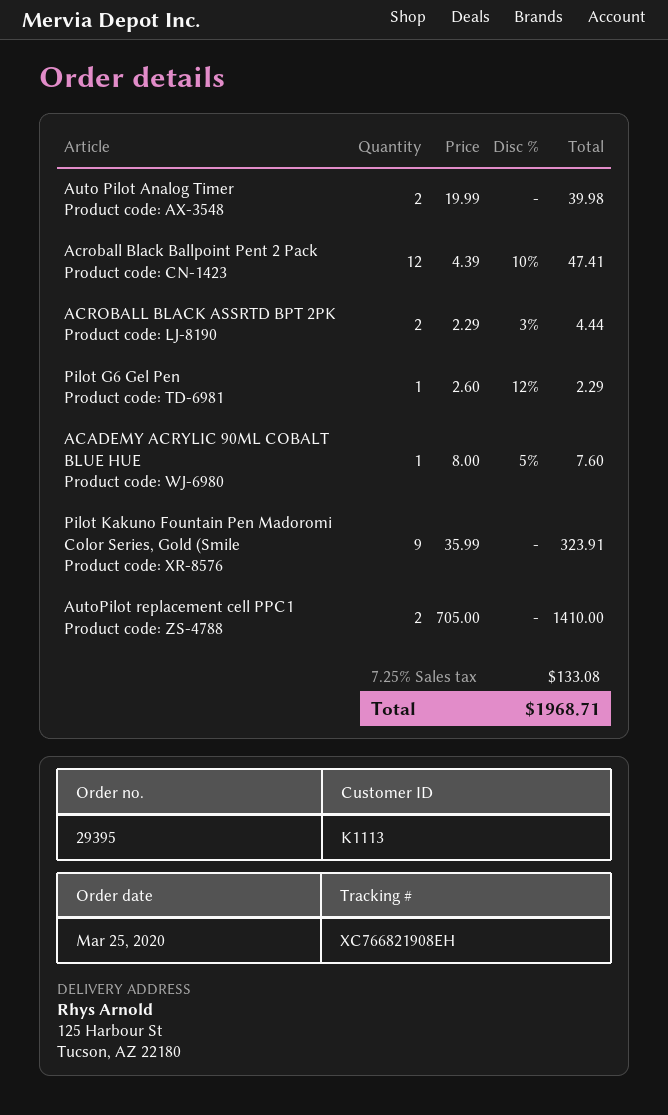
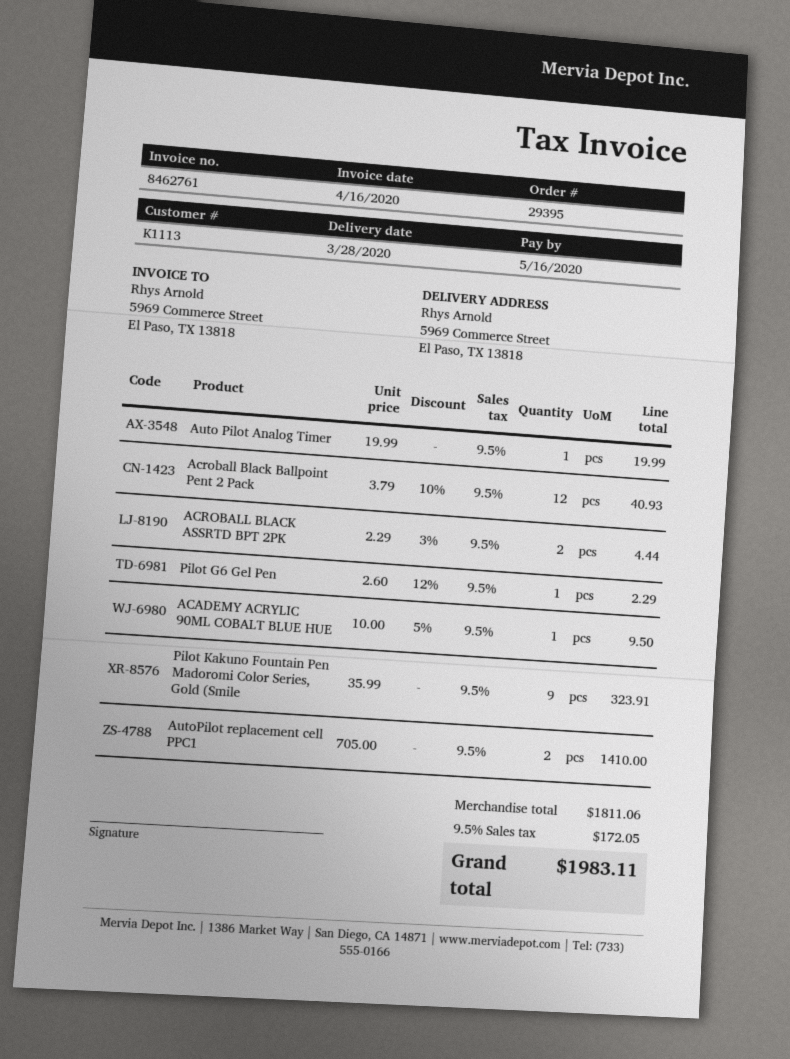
ship to: 125 Harbour St, Tucson, AZ 22180 -> 5969 Commerce Street, El Paso, TX 13818
Auto Pilot Analog Timer: 2 x 19.99 = 39.98 -> 1 x 19.99 = 19.99
Acroball Black Ballpoint Pent 2 Pack: 12 x 4.39 - 10% = 47.41 -> 12 x 3.79 - 10% = 40.93
ACADEMY ACRYLIC 90ML COBALT BLUE HUE: 1 x 8.00 - 5% = 7.60 -> 1 x 10.00 - 5% = 9.50
tax: 7.25% = 133.08 -> 9.5% = 172.05
total: 1968.71 -> 1983.11

